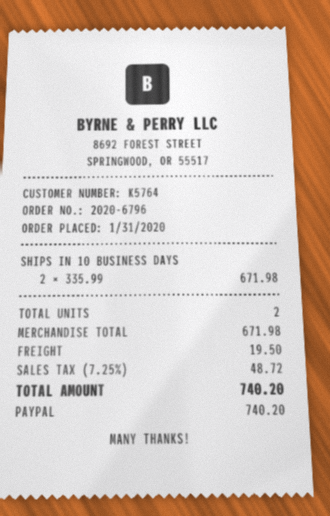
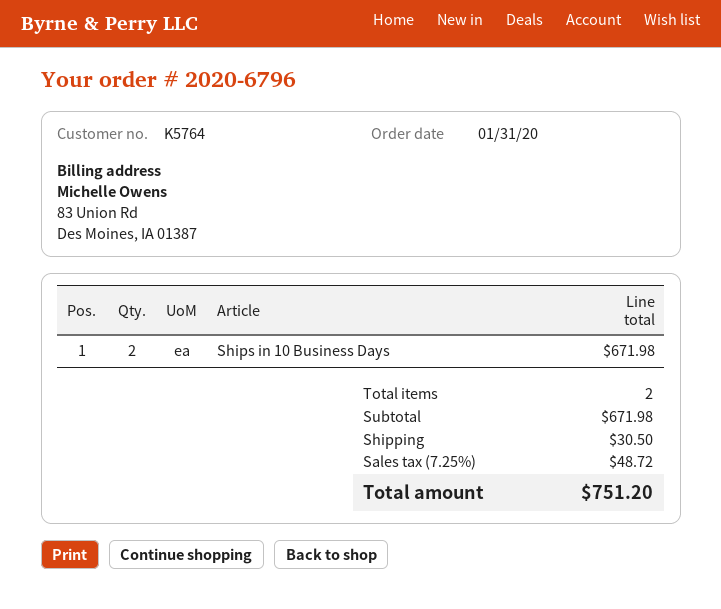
shipping: 19.50 -> 30.50
total: 740.20 -> 751.20

